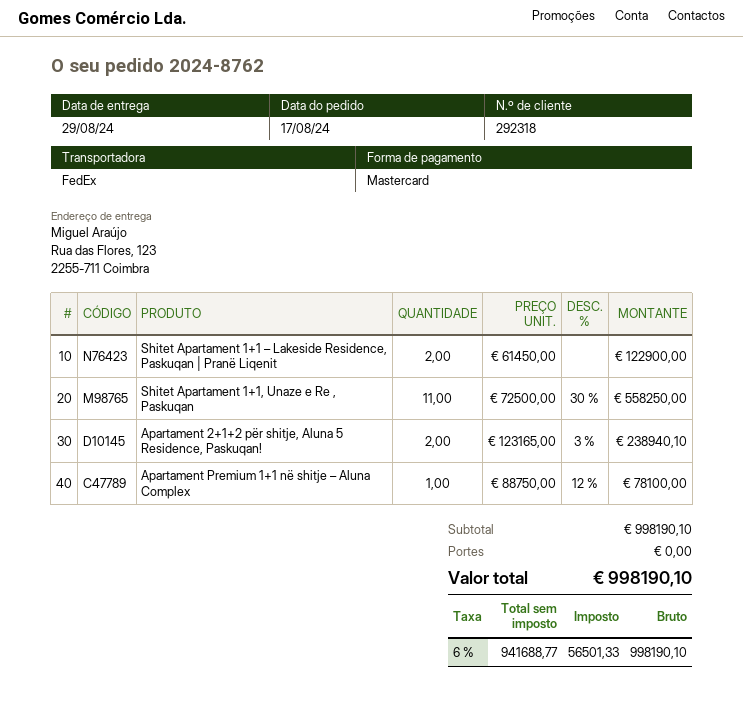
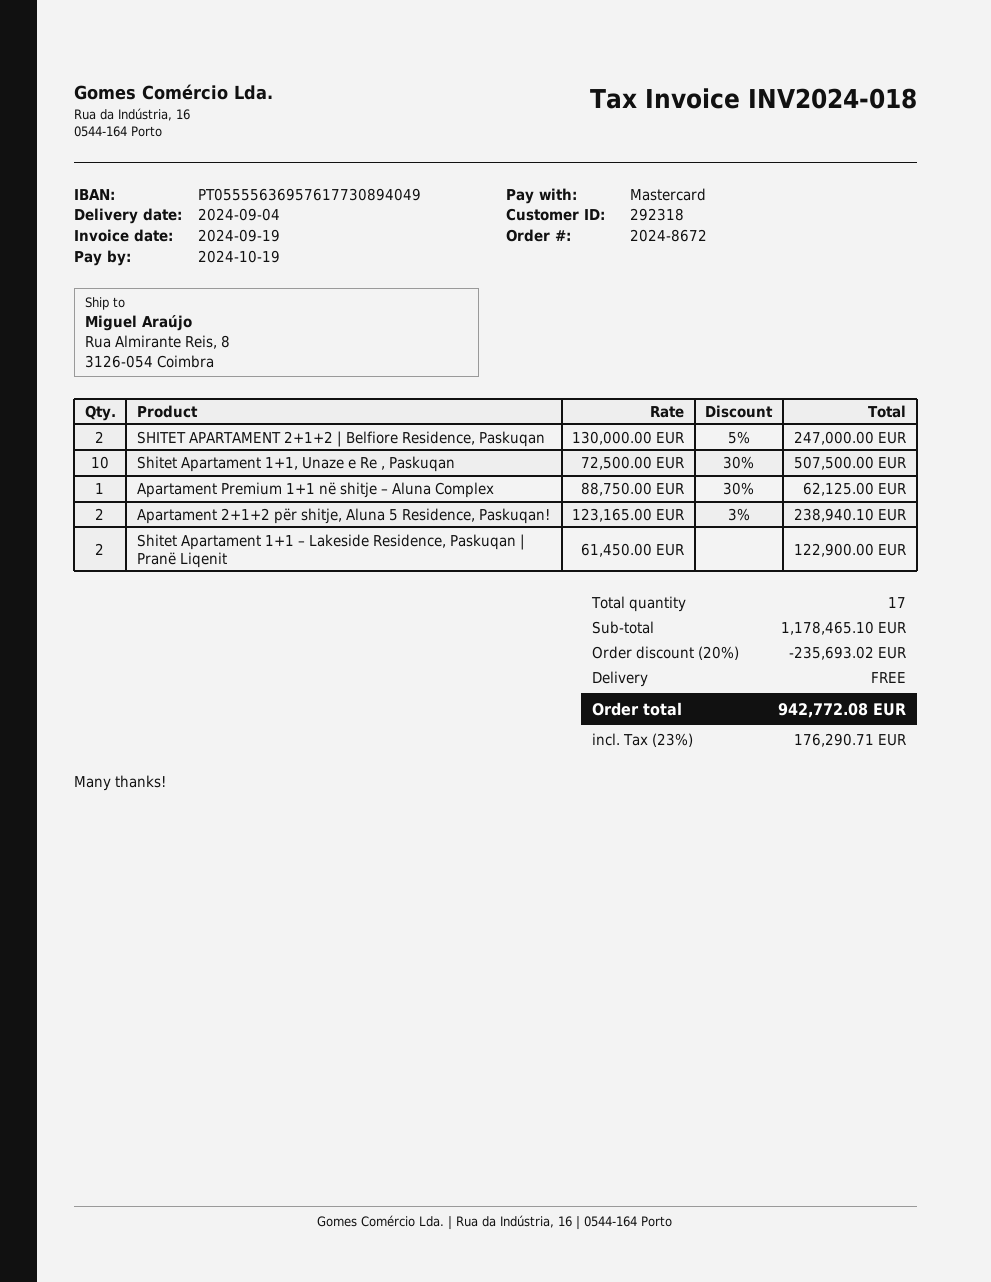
order number: 2024-8762 -> 2024-8672
delivery date: 2024-08-29 -> 2024-09-04
ship to: Rua das Flores, 123, 2255-711 Coimbra -> Rua Almirante Reis, 8, 3126-054 Coimbra
Shitet Apartament 1+1, Unaze e Re , Paskuqan: 11 x 72500.00 - 30% = 558250.00 -> 10 x 72500.00 - 30% = 507500.00
Apartament Premium 1+1 në shitje – Aluna Complex: 1 x 88750.00 - 12% = 78100.00 -> 1 x 88750.00 - 30% = 62125.00
SHITET APARTAMENT 2+1+2 | Belfiore Residence, Paskuqan: none -> 2 x 130000.00 - 5% = 247000.00
subtotal: 998190.10 -> 1178465.10
discount: none -> 20% = 235693.02
tax: 6% = 56501.33 -> 23% = 176290.71
total: 998190.10 -> 942772.08

